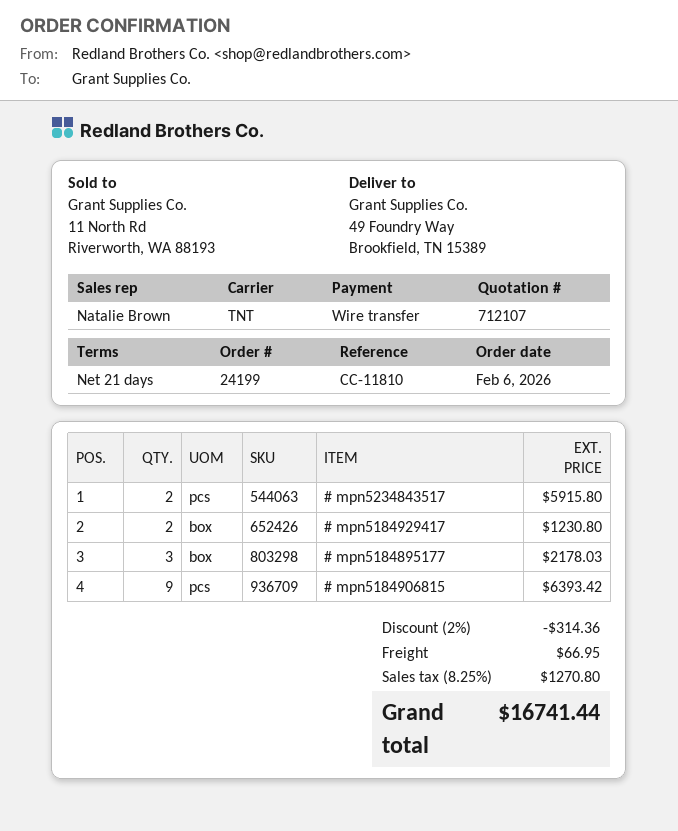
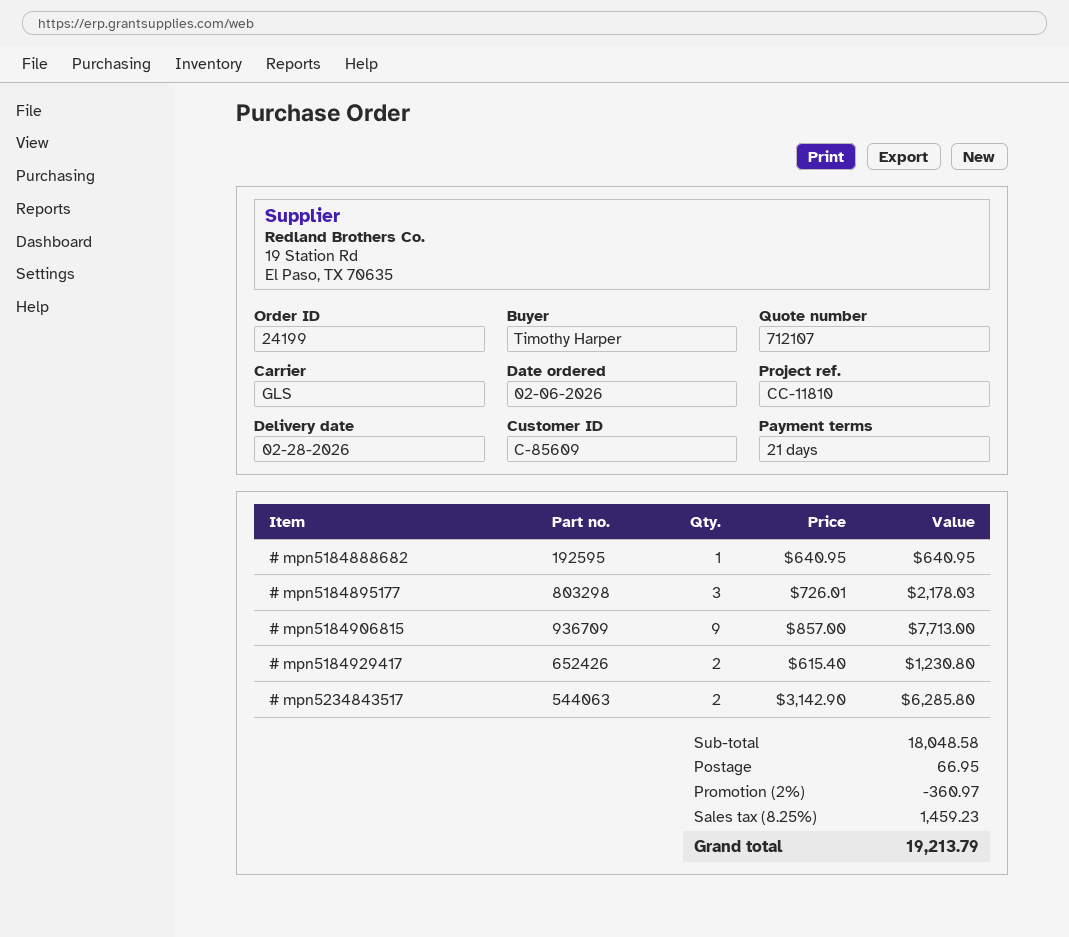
shipping method: TNT -> GLS
# mpn5234843517: 2 for 5915.80 -> 2 for 6285.80
# mpn5184906815: 9 for 6393.42 -> 9 for 7713.00
# mpn5184888682: none -> 1 for 640.95
discount: 2% = 314.36 -> 2% = 360.97
tax: 8.25% = 1270.80 -> 8.25% = 1459.23
total: 16741.44 -> 19213.79

